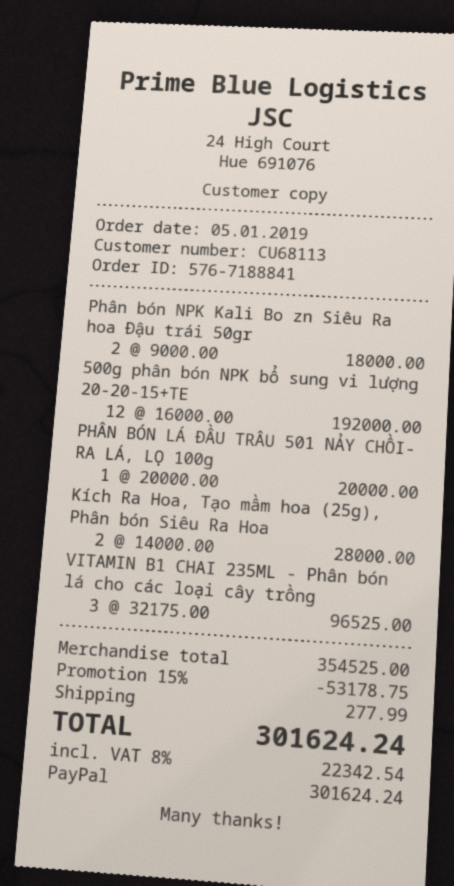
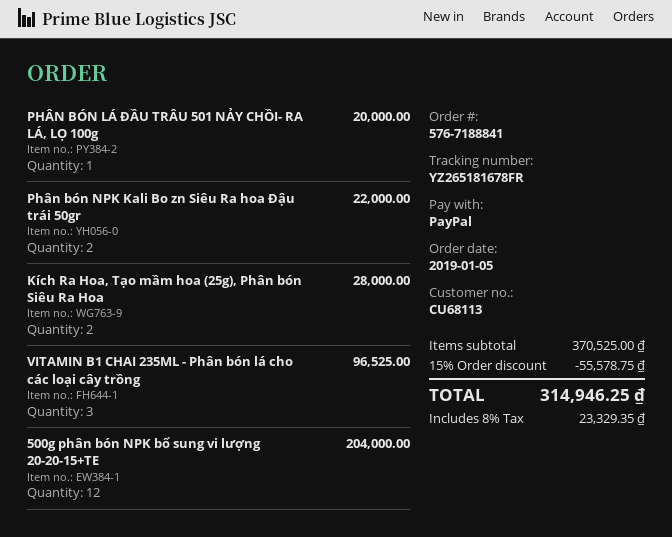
Phân bón NPK Kali Bo zn Siêu Ra hoa Đậu trái 50gr: 2 for 18000.00 -> 2 for 22000.00
500g phân bón NPK bổ sung vi lượng 20-20-15+TE: 12 for 192000.00 -> 12 for 204000.00
subtotal: 354525.00 -> 370525.00
discount: 15% = 53178.75 -> 15% = 55578.75
shipping: 277.99 -> none
tax: 8% = 22342.54 -> 8% = 23329.35
total: 301624.24 -> 314946.25

